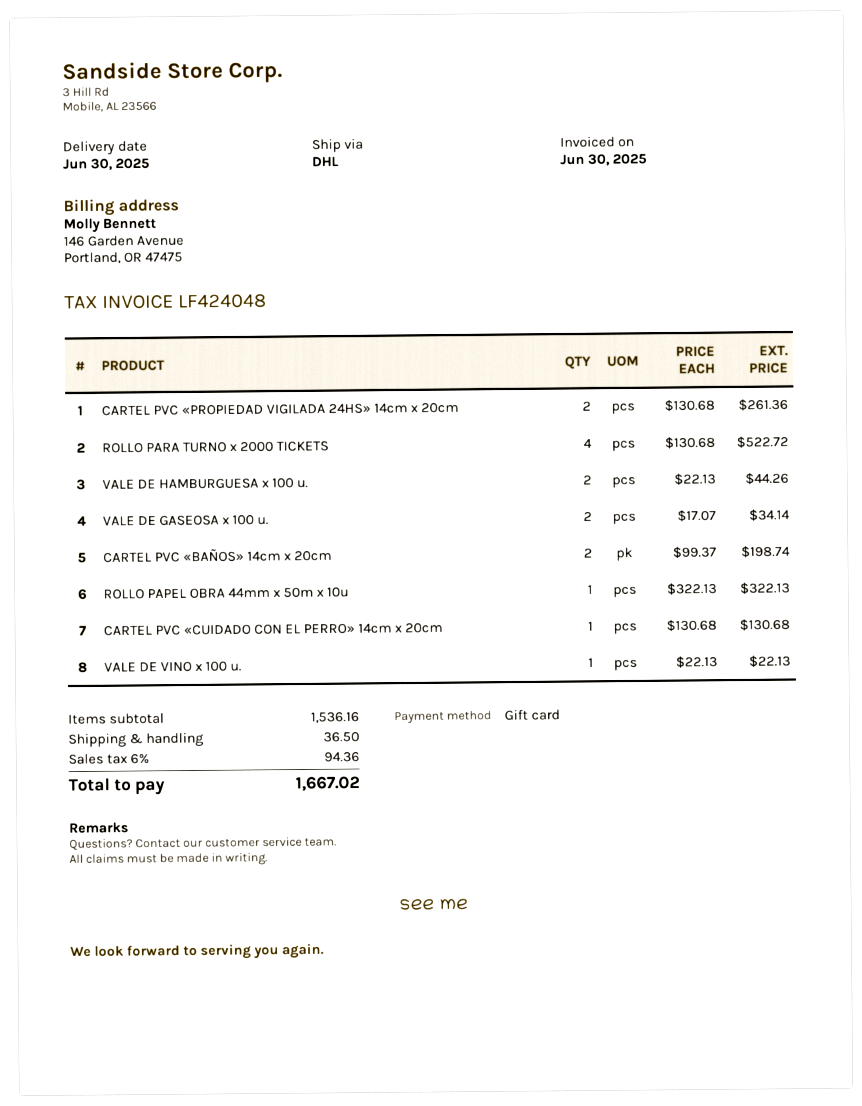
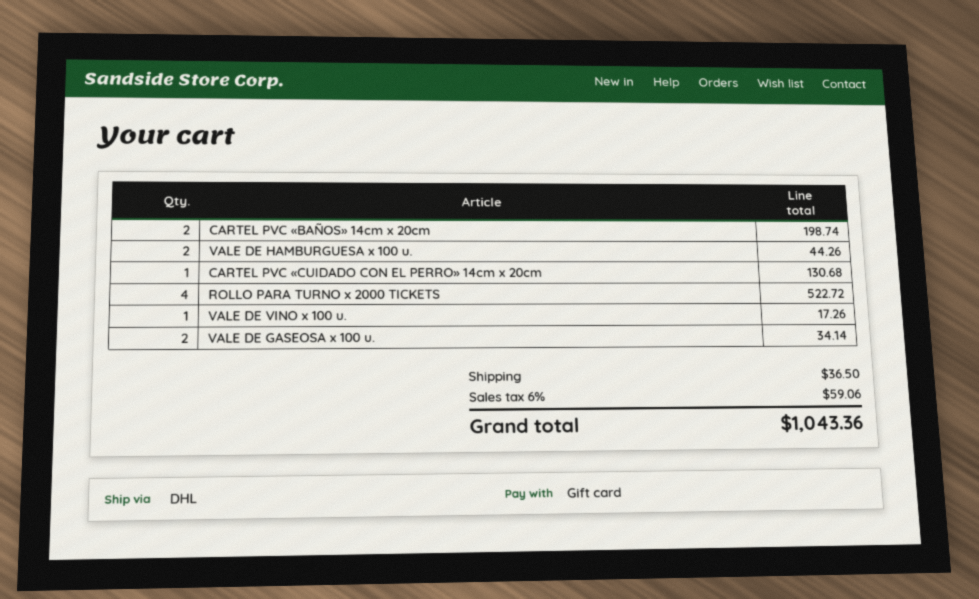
CARTEL PVC «PROPIEDAD VIGILADA 24HS» 14cm x 20cm: 2 for 261.36 -> none
ROLLO PAPEL OBRA 44mm x 50m x 10u: 1 for 322.13 -> none
VALE DE VINO x 100 u.: 1 for 22.13 -> 1 for 17.26
tax: 6% = 94.36 -> 6% = 59.06
total: 1667.02 -> 1043.36

